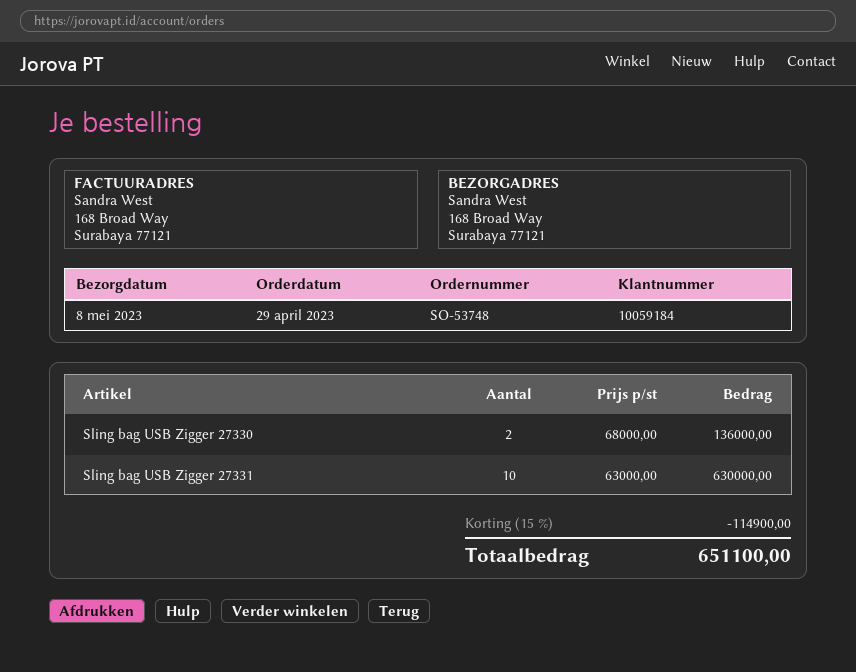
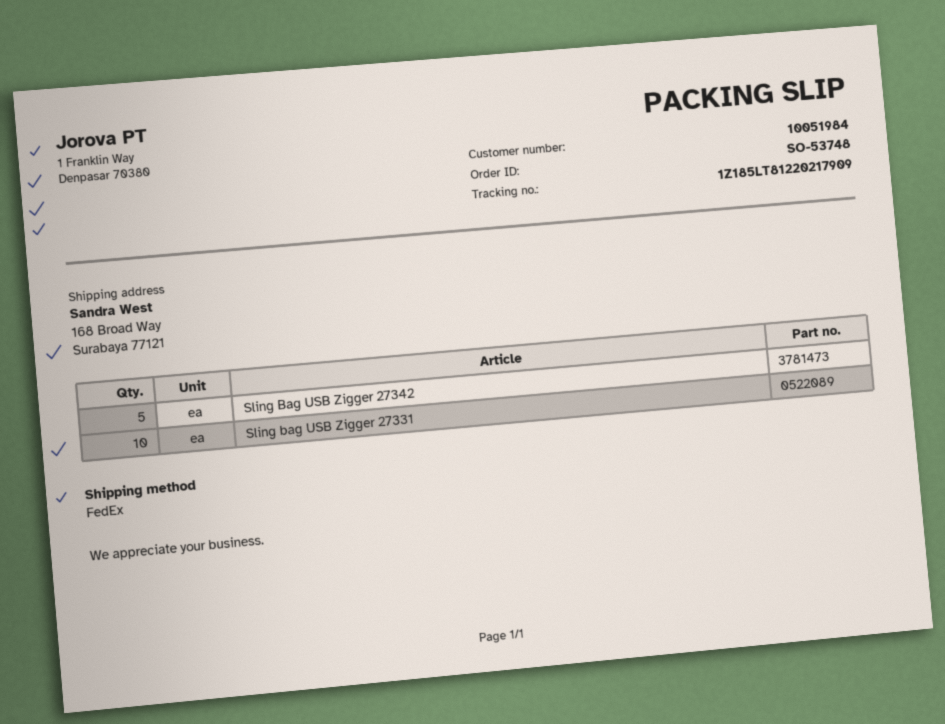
customer number: 10059184 -> 10051984
Sling bag USB Zigger 27330: 2 -> none
Sling Bag USB Zigger 27342: none -> 5

